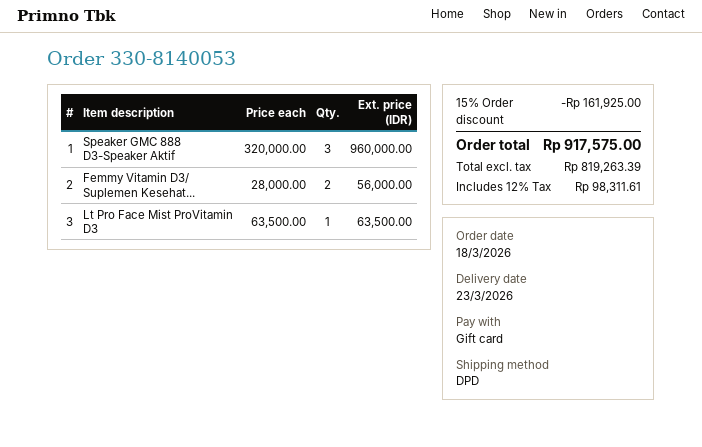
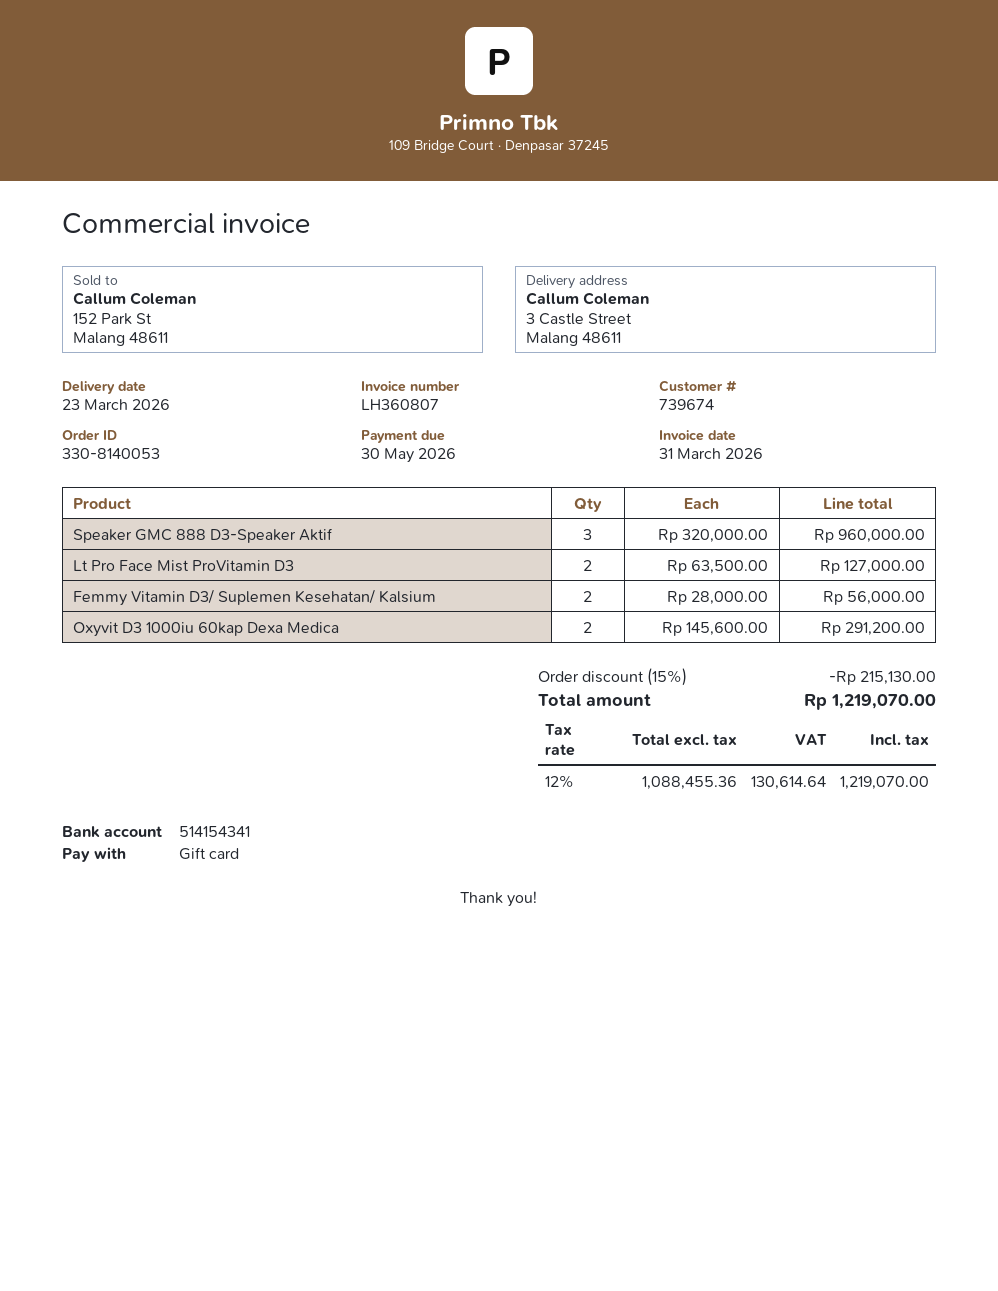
Lt Pro Face Mist ProVitamin D3: 1 x 63500.00 = 63500.00 -> 2 x 63500.00 = 127000.00
Oxyvit D3 1000iu 60kap Dexa Medica: none -> 2 x 145600.00 = 291200.00
discount: 15% = 161925.00 -> 15% = 215130.00
net: 819263.39 -> 1088455.36
tax: 12% = 98311.61 -> 12% = 130614.64
total: 917575.00 -> 1219070.00

